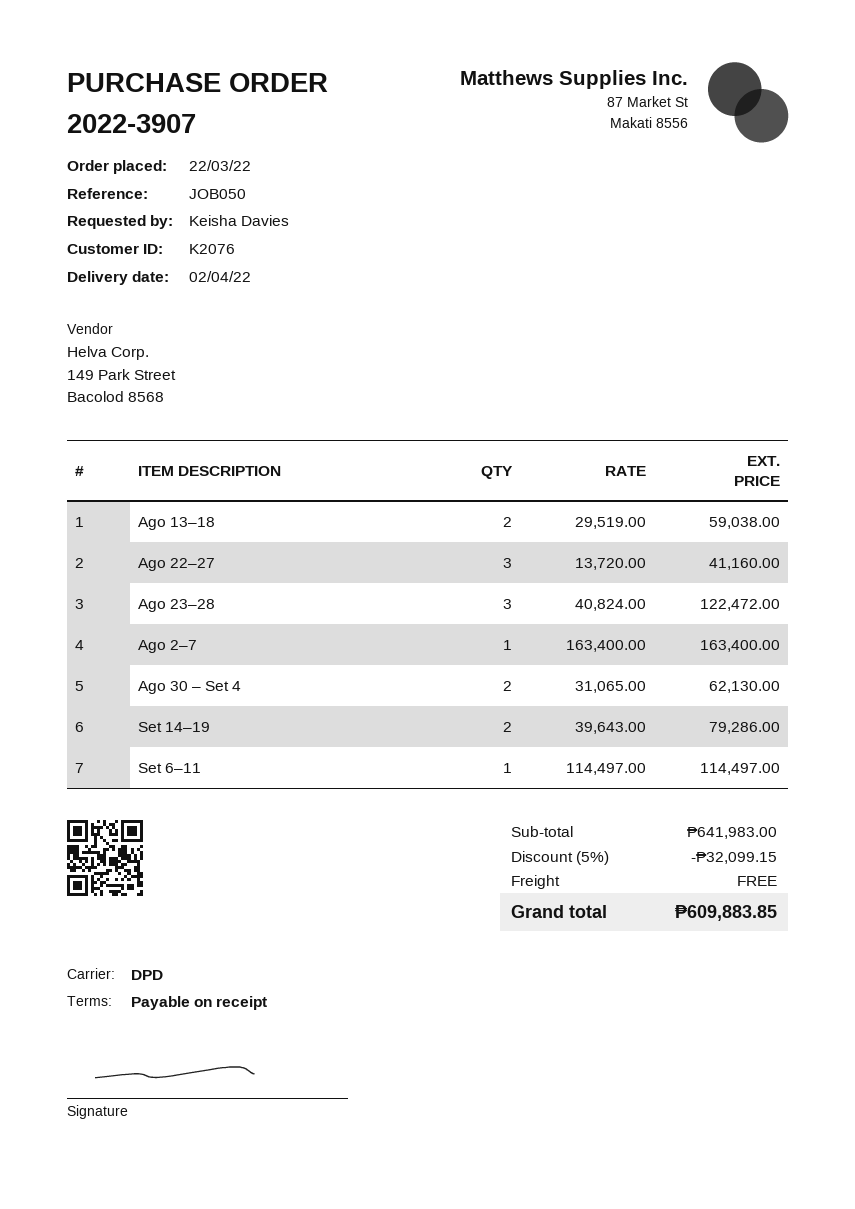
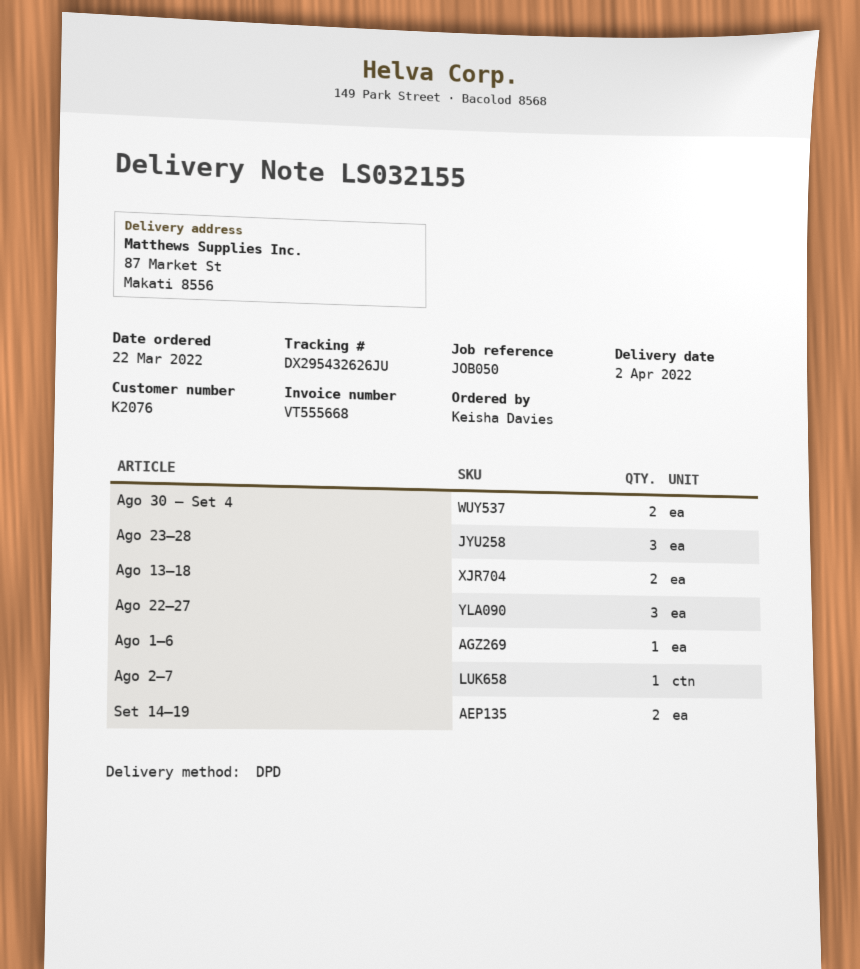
Set 6–11: 1 -> none
Ago 1–6: none -> 1

